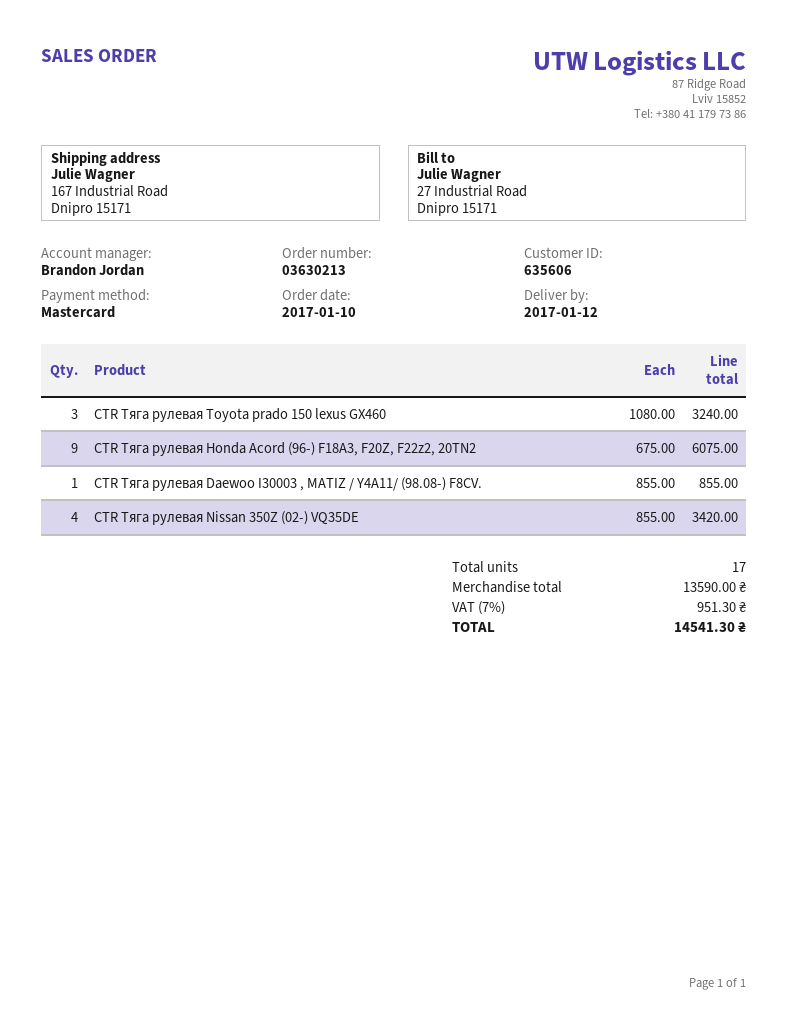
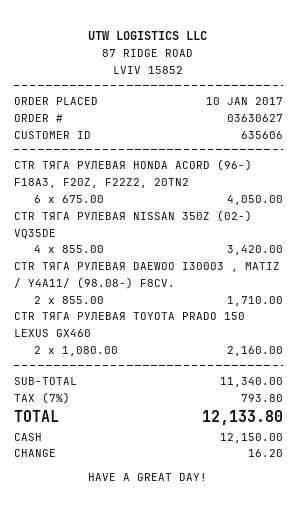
order number: 03630213 -> 03630627
payment method: Mastercard -> cash
CTR Тяга рулевая Toyota prado 150 lexus GX460: 3 x 1080.00 = 3240.00 -> 2 x 1080.00 = 2160.00
CTR Тяга рулевая Honda Acord (96-) F18A3, F20Z, F22z2, 20TN2: 9 x 675.00 = 6075.00 -> 6 x 675.00 = 4050.00
CTR Тяга рулевая Daewoo I30003 , MATIZ / Y4A11/ (98.08-) F8CV.: 1 x 855.00 = 855.00 -> 2 x 855.00 = 1710.00
subtotal: 13590.00 -> 11340.00
tax: 7% = 951.30 -> 7% = 793.80
total: 14541.30 -> 12133.80

